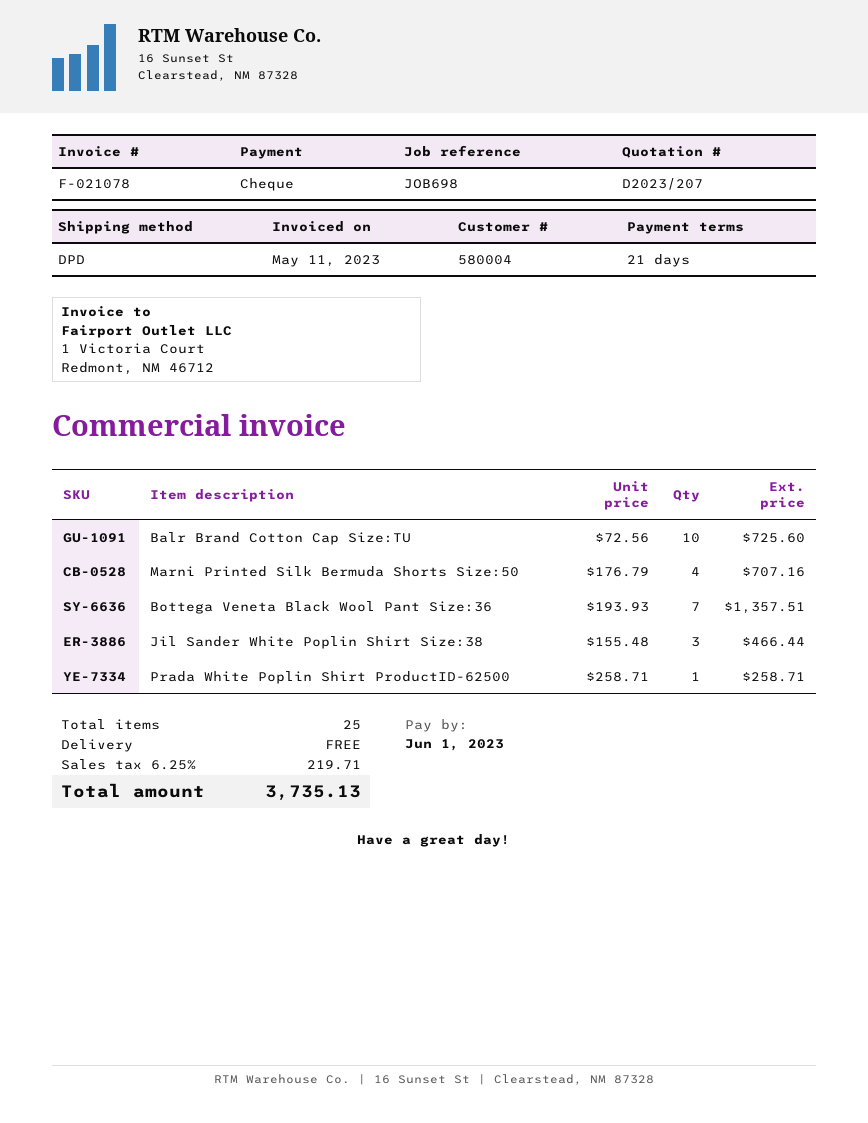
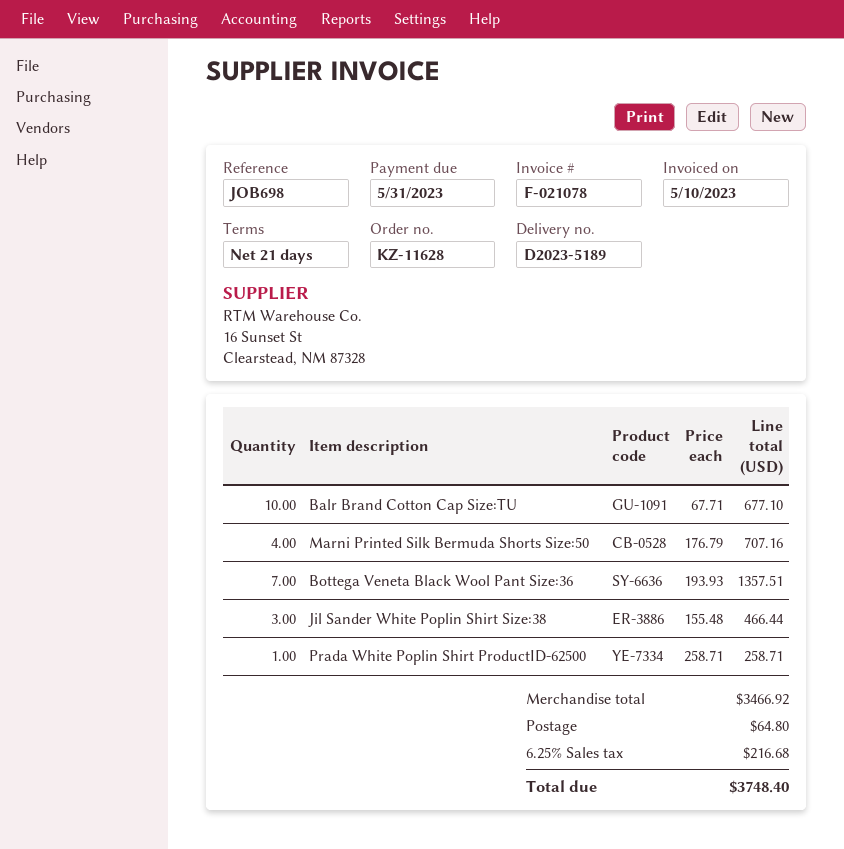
invoice date: 2023-05-11 -> 2023-05-10
due date: 2023-06-01 -> 2023-05-31
Balr Brand Cotton Cap Size:TU: 10 x 72.56 = 725.60 -> 10 x 67.71 = 677.10
shipping: 0.00 -> 64.80
tax: 6.25% = 219.71 -> 6.25% = 216.68
total: 3735.13 -> 3748.40

